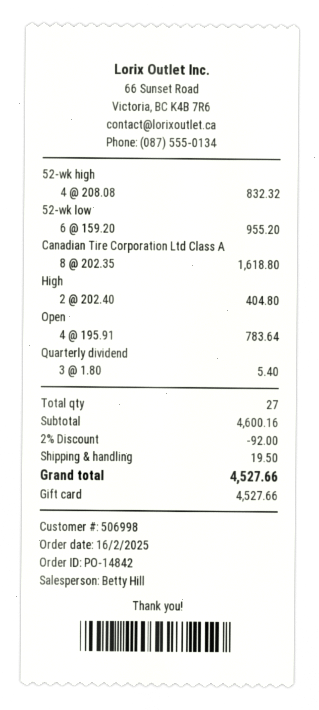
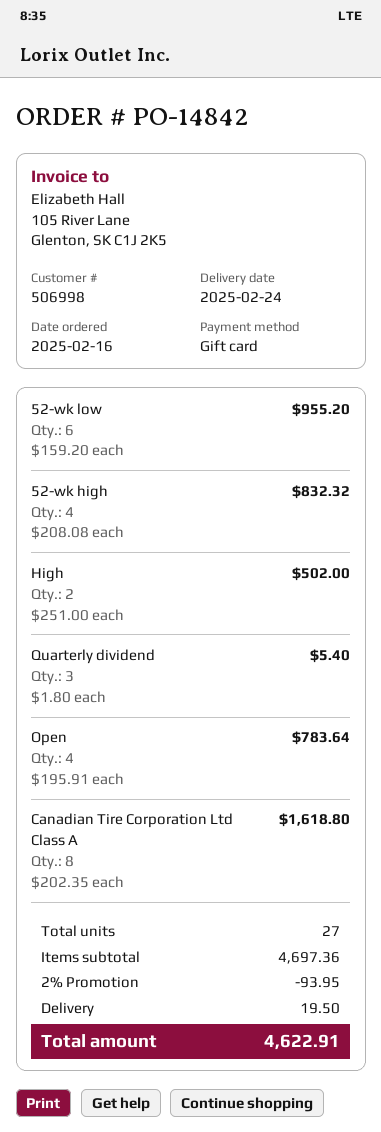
High: 2 x 202.40 = 404.80 -> 2 x 251.00 = 502.00
subtotal: 4600.16 -> 4697.36
discount: 2% = 92.00 -> 2% = 93.95
total: 4527.66 -> 4622.91

